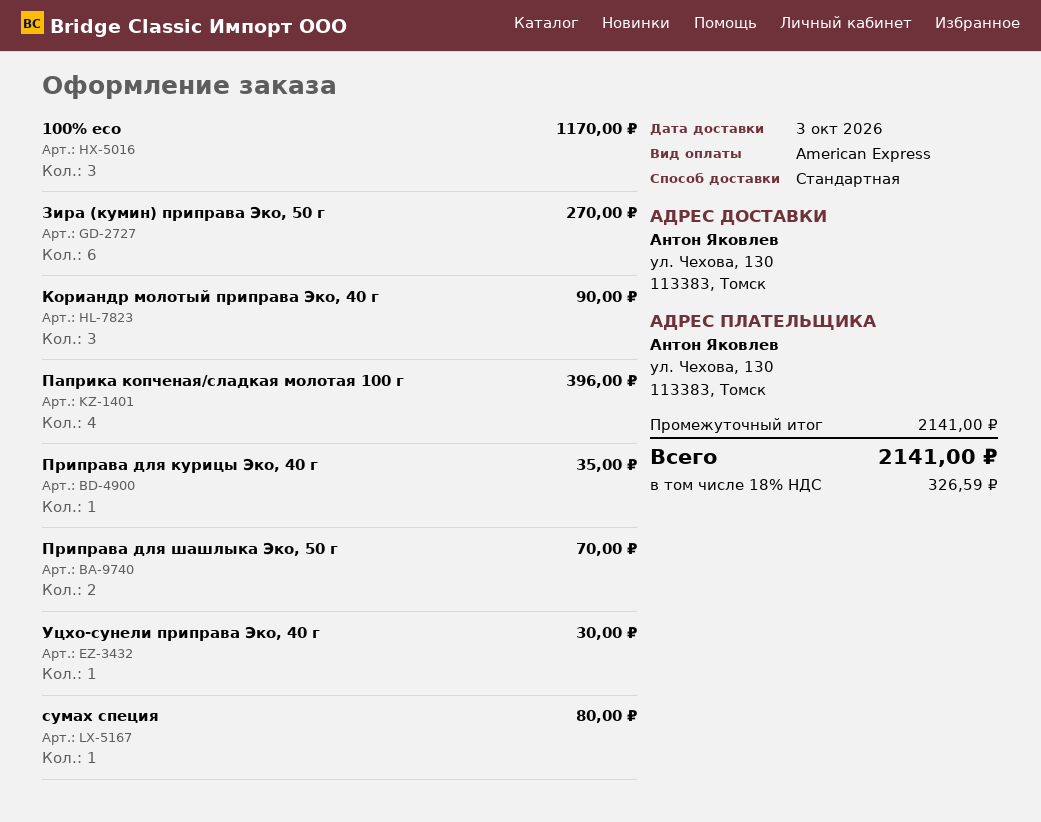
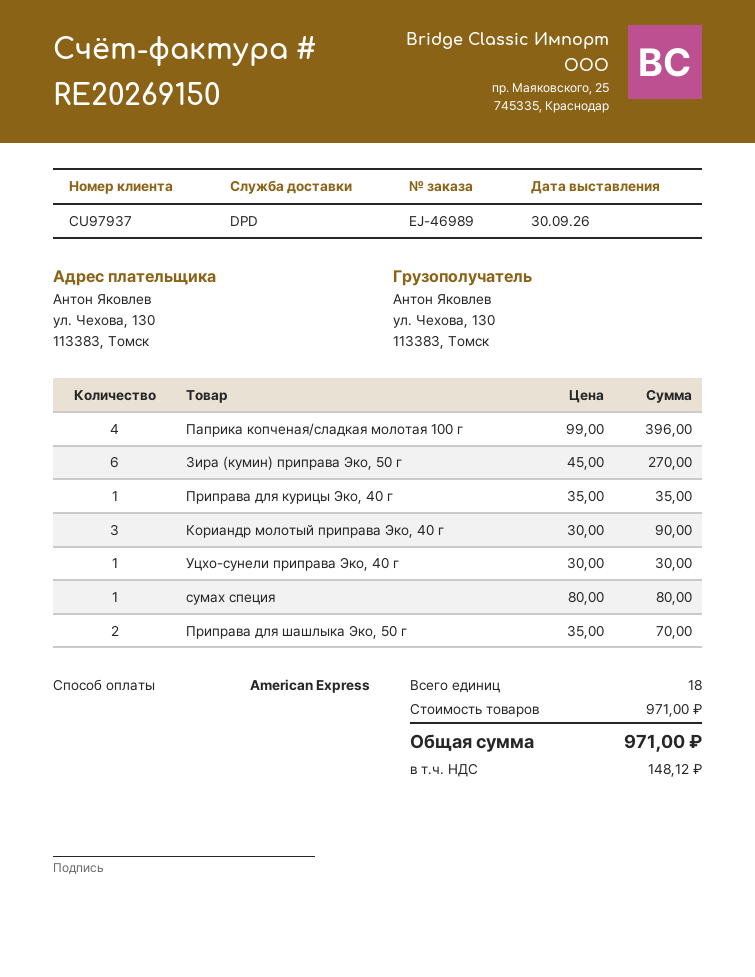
shipping method: standard -> DPD
100% eco: 3 for 1170.00 -> none
subtotal: 2141.00 -> 971.00
tax: 326.59 -> 148.12
total: 2141.00 -> 971.00

